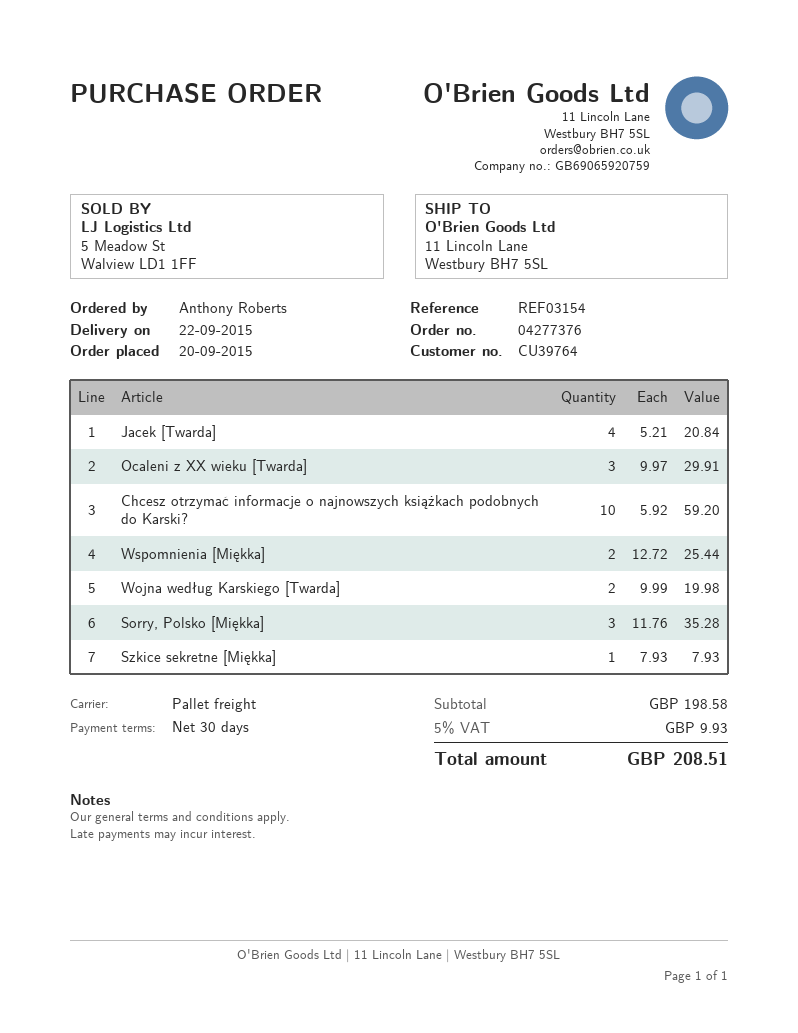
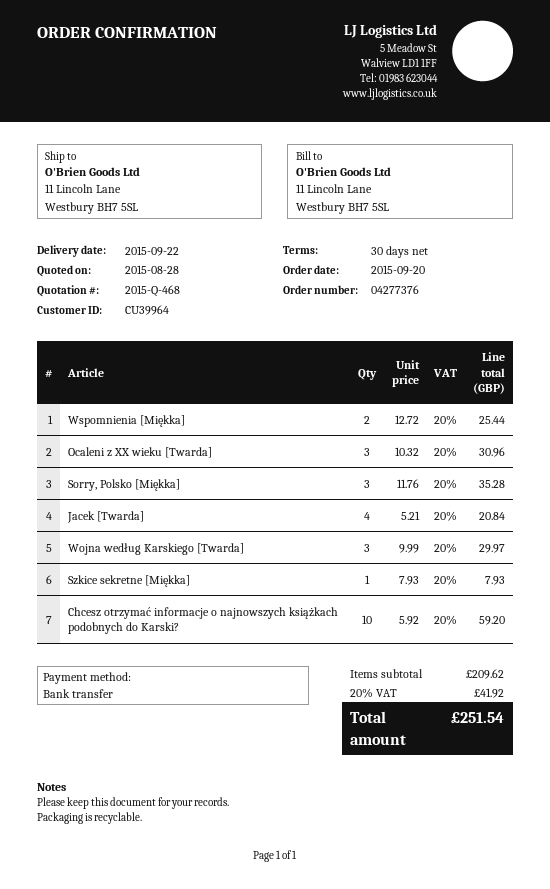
customer number: CU39764 -> CU39964
Ocaleni z XX wieku [Twarda]: 3 x 9.97 = 29.91 -> 3 x 10.32 = 30.96
Wojna według Karskiego [Twarda]: 2 x 9.99 = 19.98 -> 3 x 9.99 = 29.97
subtotal: 198.58 -> 209.62
tax: 5% = 9.93 -> 20% = 41.92
total: 208.51 -> 251.54

